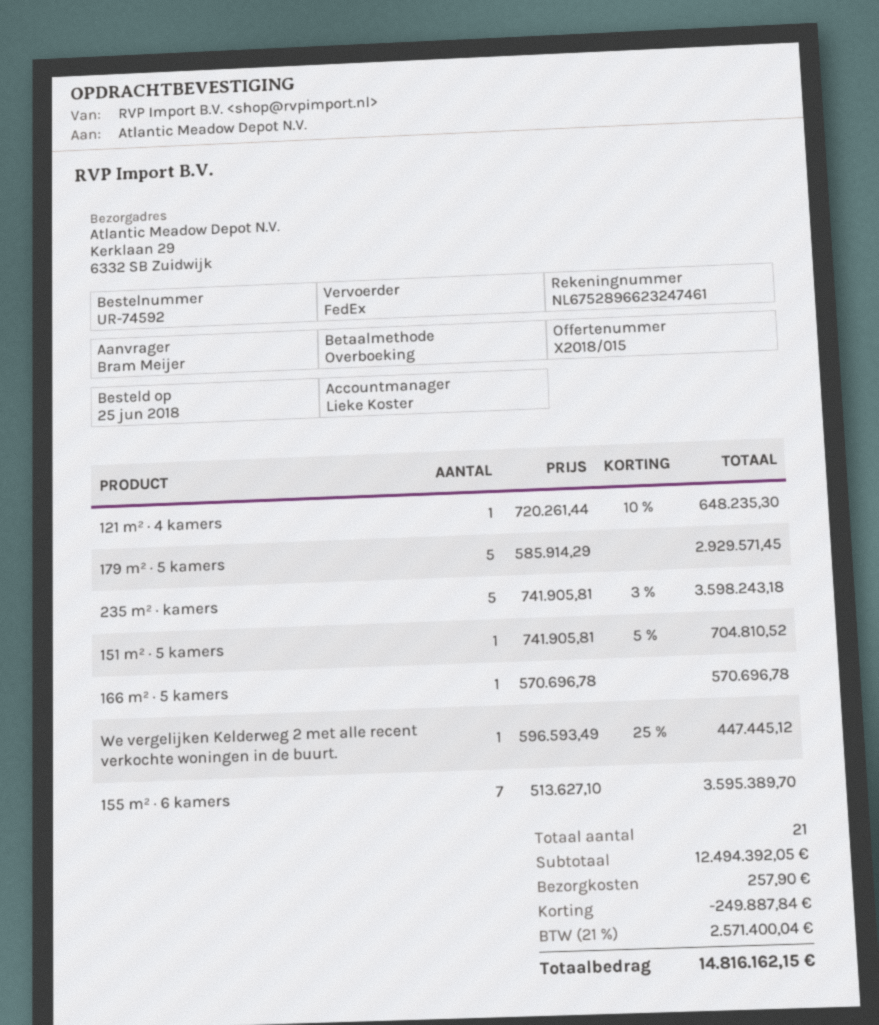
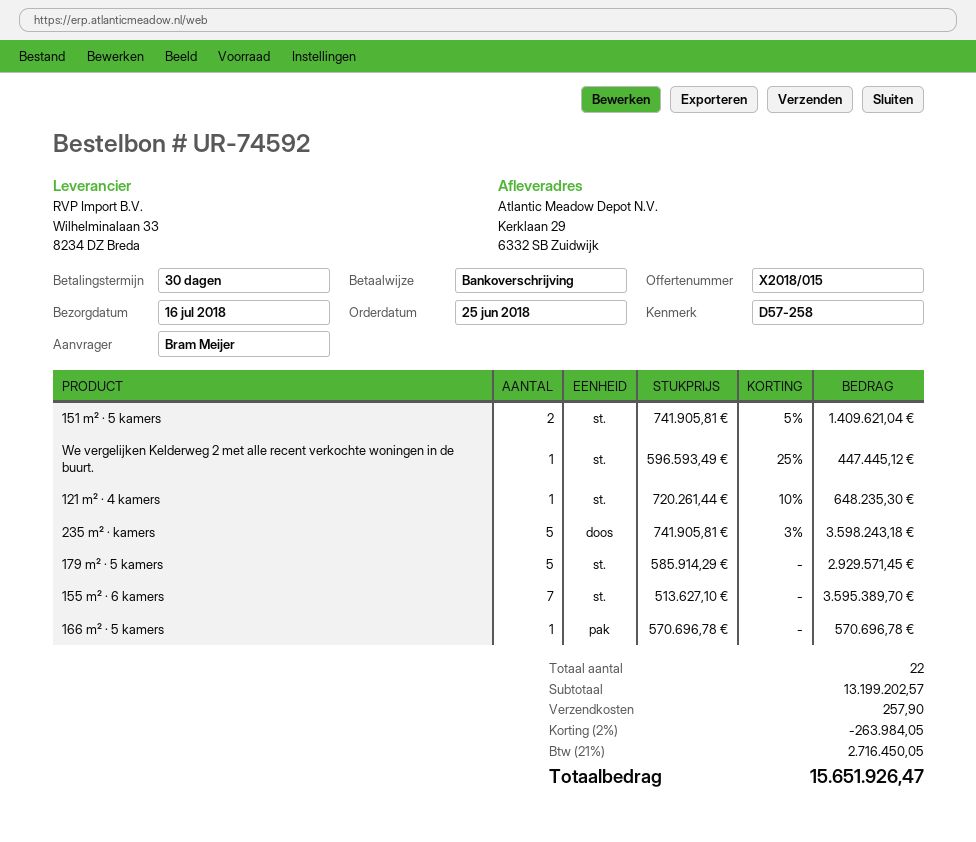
151 m² · 5 kamers: 1 x 741905.81 - 5% = 704810.52 -> 2 x 741905.81 - 5% = 1409621.04
total quantity: 21 -> 22
subtotal: 12494392.05 -> 13199202.57
discount: 249887.84 -> 263984.05
tax: 21% = 2571400.04 -> 21% = 2716450.05
total: 14816162.15 -> 15651926.47

